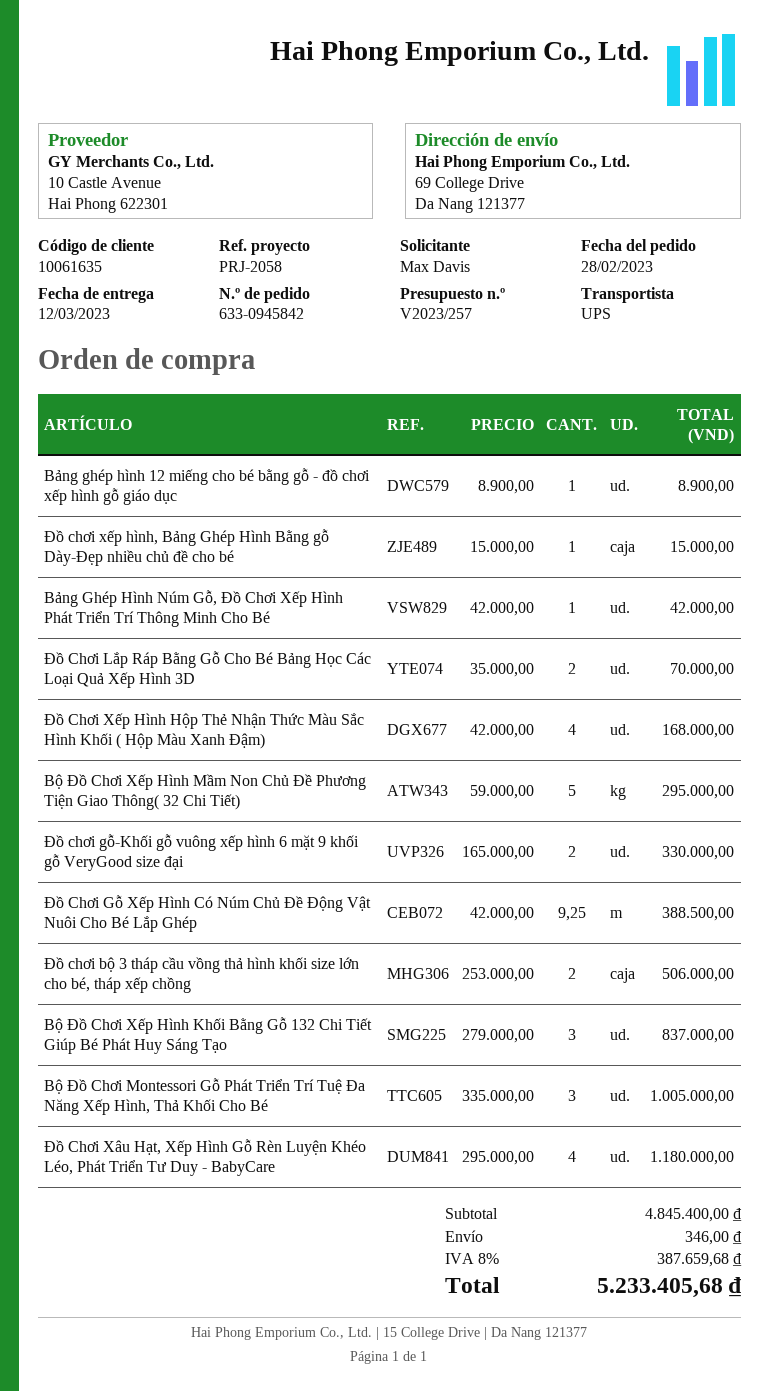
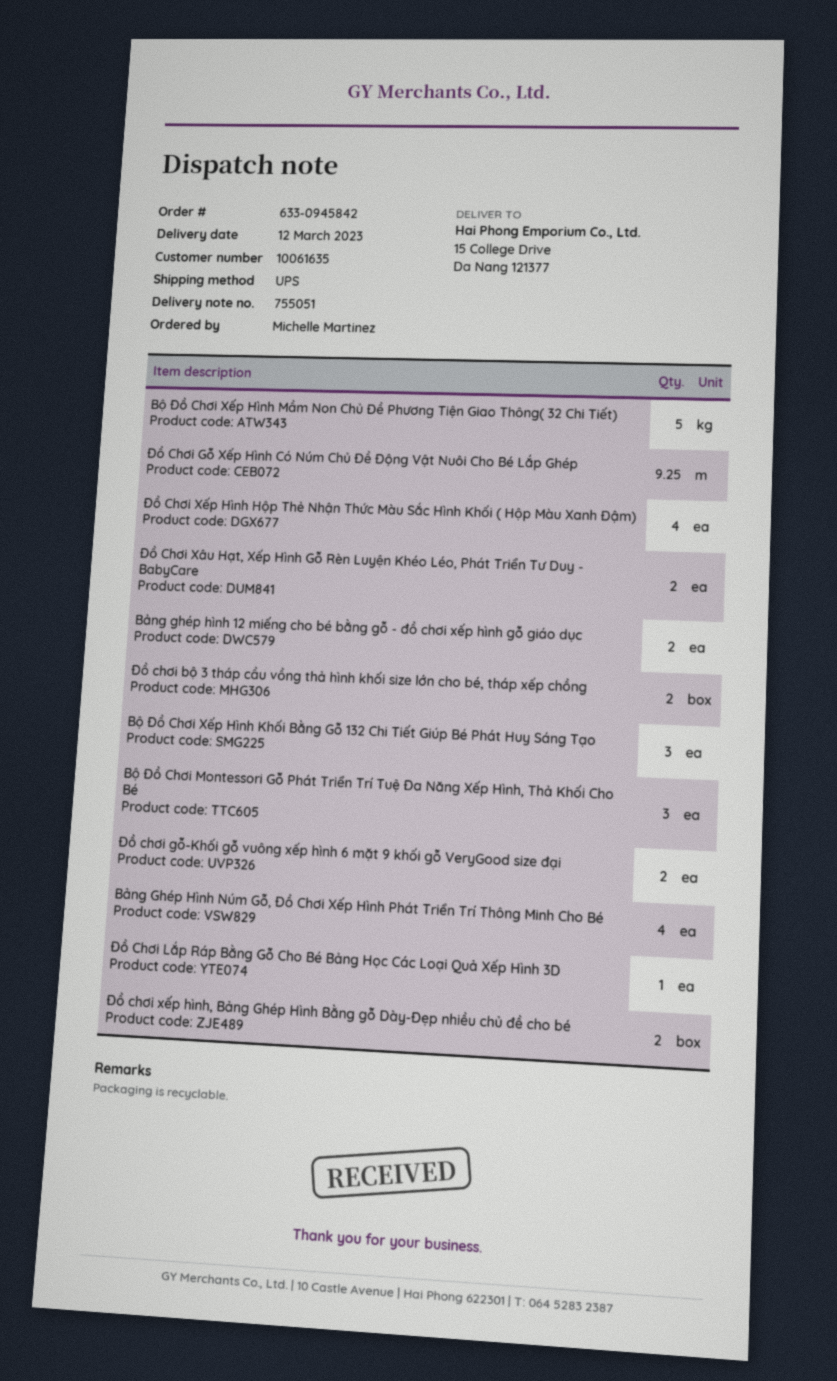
ordered by: Max Davis -> Michelle Martinez
ship to: 69 College Drive, Da Nang 121377 -> 15 College Drive, Da Nang 121377
Bảng ghép hình 12 miếng cho bé bằng gỗ - đồ chơi xếp hình gỗ giáo dục: 1 -> 2
Đồ chơi xếp hình, Bảng Ghép Hình Bằng gỗ Dày-Đẹp nhiều chủ đề cho bé: 1 -> 2
Bảng Ghép Hình Núm Gỗ, Đồ Chơi Xếp Hình Phát Triển Trí Thông Minh Cho Bé: 1 -> 4
Đồ Chơi Lắp Ráp Bằng Gỗ Cho Bé Bảng Học Các Loại Quả Xếp Hình 3D: 2 -> 1
Đồ Chơi Xâu Hạt, Xếp Hình Gỗ Rèn Luyện Khéo Léo, Phát Triển Tư Duy - BabyCare: 4 -> 2

